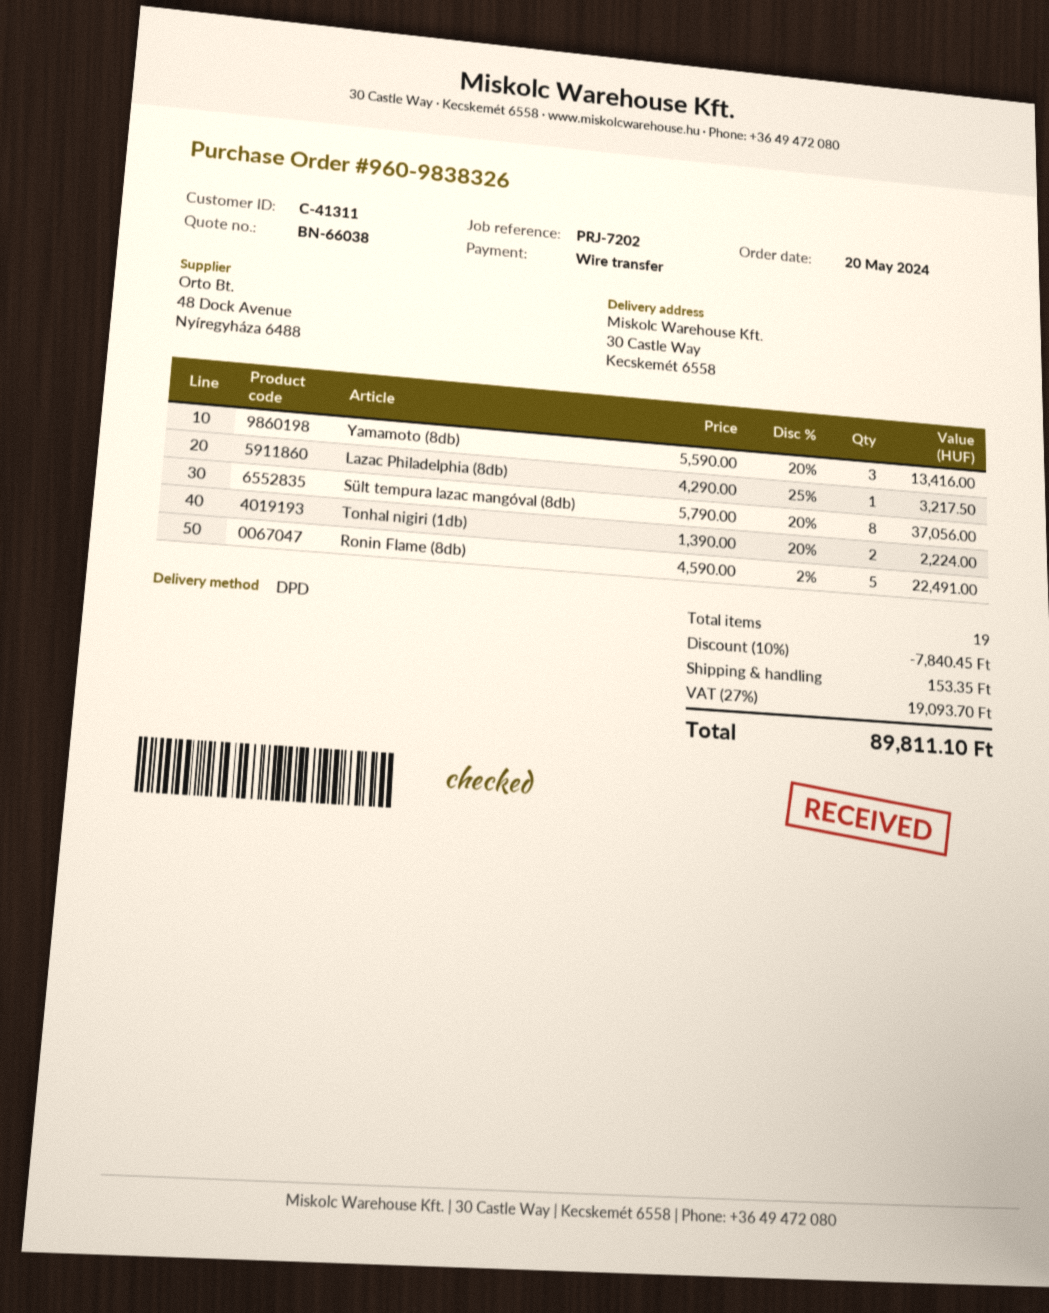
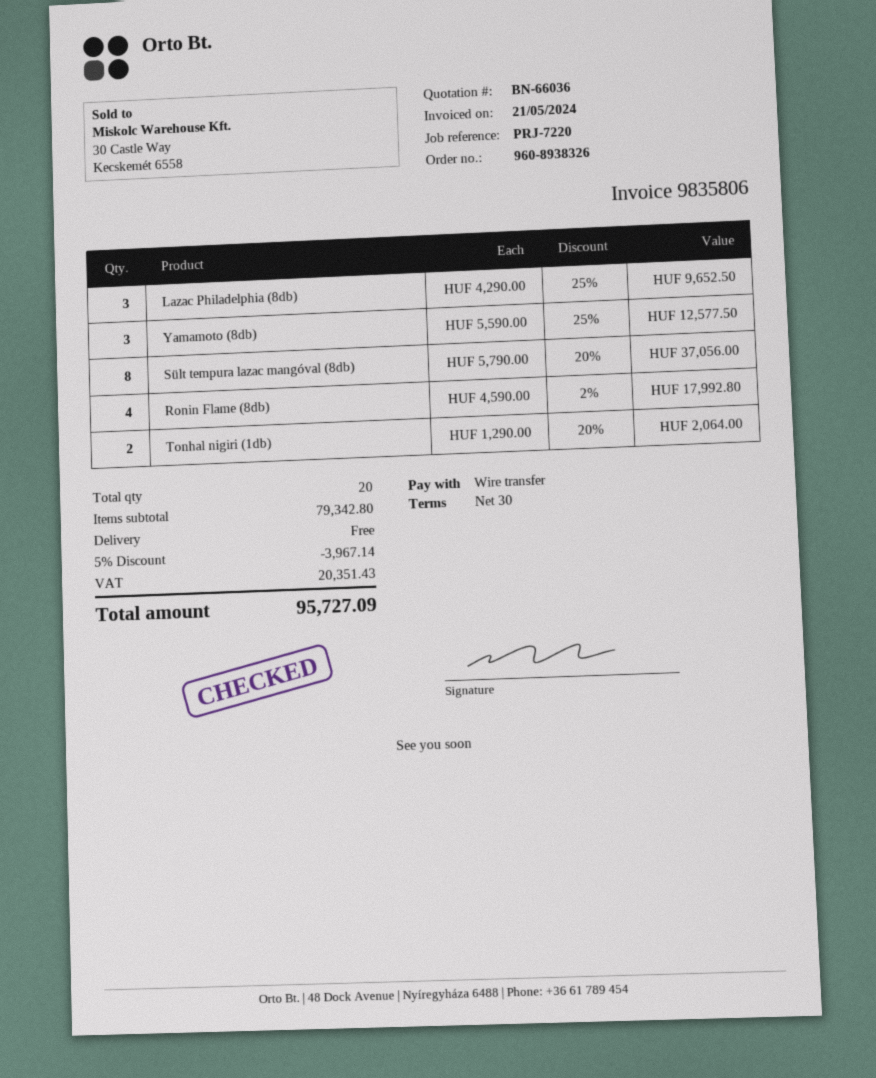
quote number: BN-66038 -> BN-66036
order number: 960-9838326 -> 960-8938326
reference: PRJ-7202 -> PRJ-7220
Yamamoto (8db): 3 x 5590.00 - 20% = 13416.00 -> 3 x 5590.00 - 25% = 12577.50
Lazac Philadelphia (8db): 1 x 4290.00 - 25% = 3217.50 -> 3 x 4290.00 - 25% = 9652.50
Tonhal nigiri (1db): 2 x 1390.00 - 20% = 2224.00 -> 2 x 1290.00 - 20% = 2064.00
Ronin Flame (8db): 5 x 4590.00 - 2% = 22491.00 -> 4 x 4590.00 - 2% = 17992.80
total quantity: 19 -> 20
discount: 10% = 7840.45 -> 5% = 3967.14
shipping: 153.35 -> 0.00
tax: 19093.70 -> 20351.43
total: 89811.10 -> 95727.09

